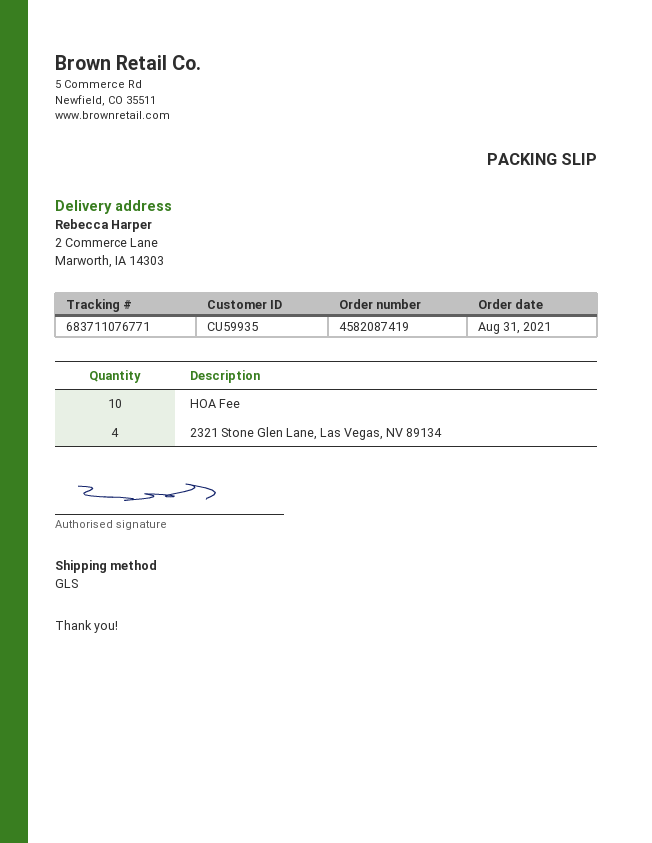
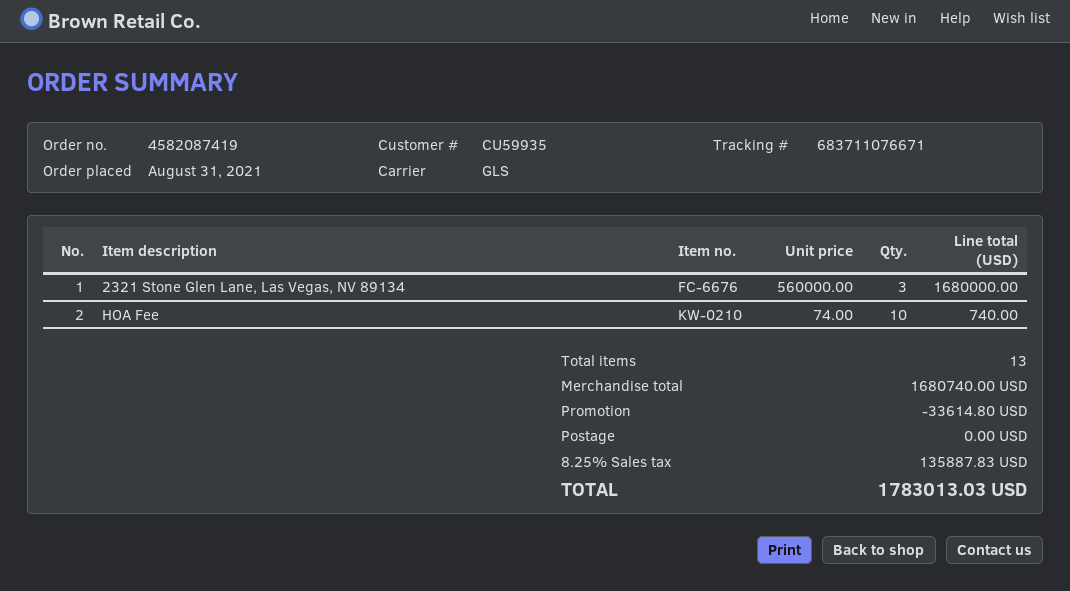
tracking number: 683711076771 -> 683711076671
2321 Stone Glen Lane, Las Vegas, NV 89134: 4 -> 3

